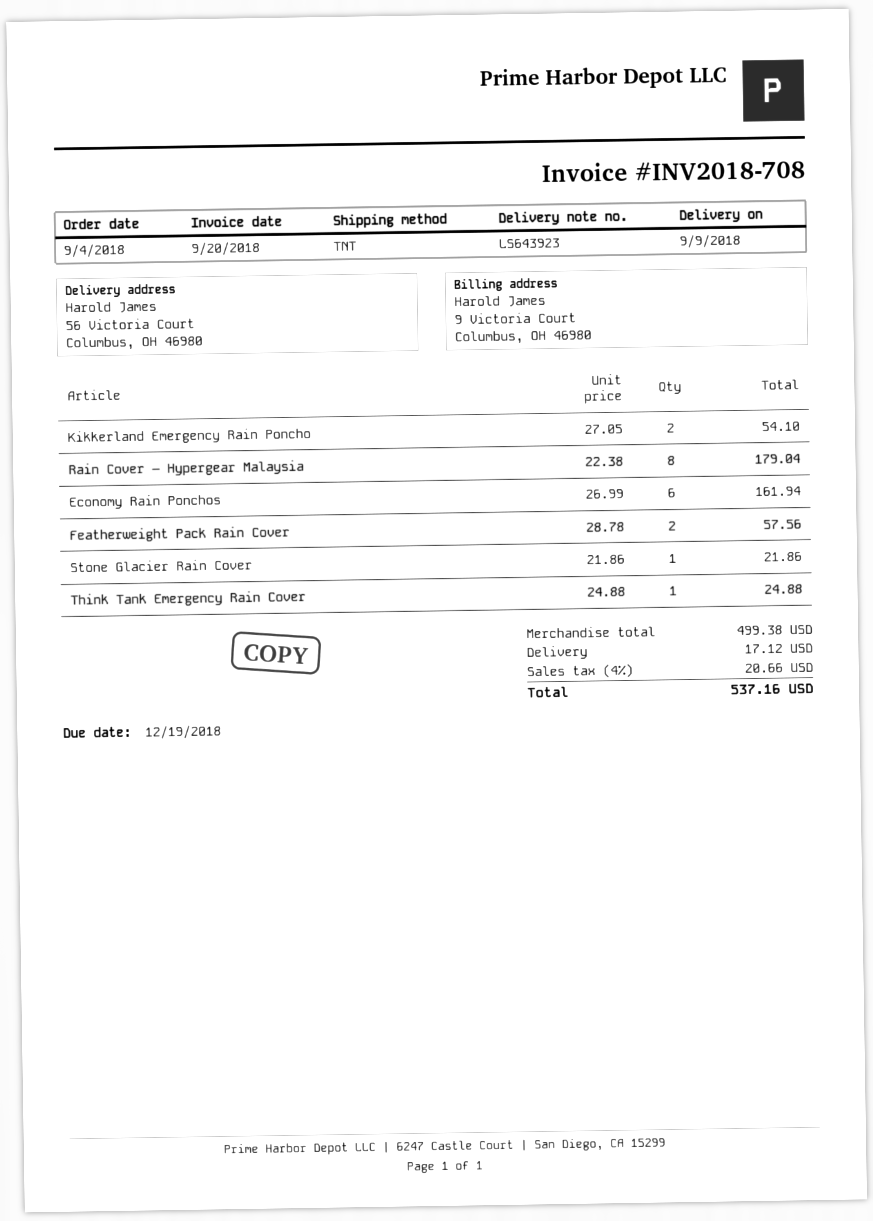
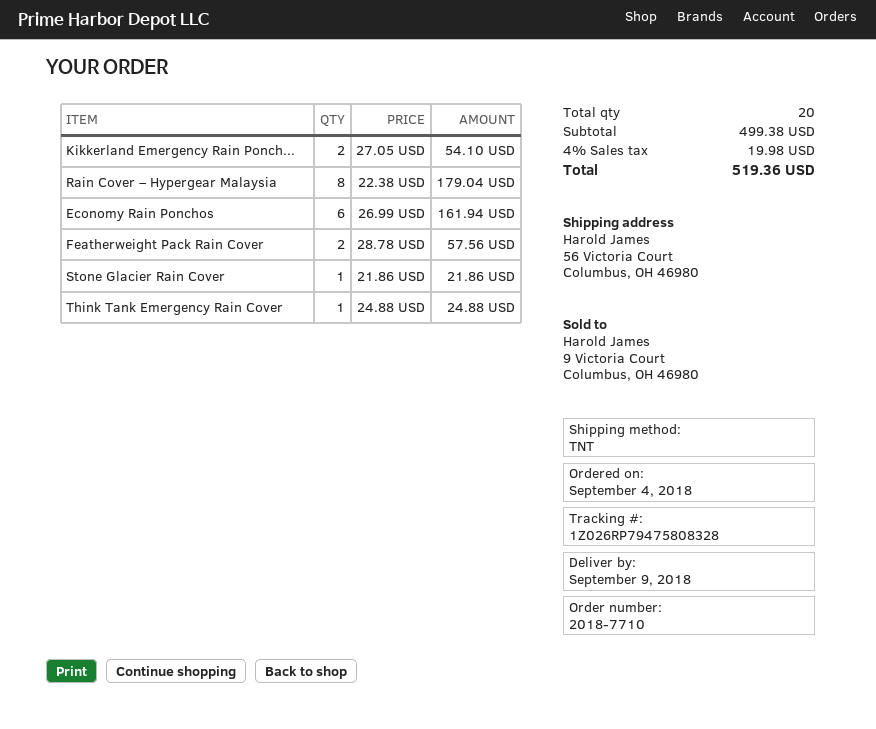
shipping: 17.12 -> none
tax: 4% = 20.66 -> 4% = 19.98
total: 537.16 -> 519.36

